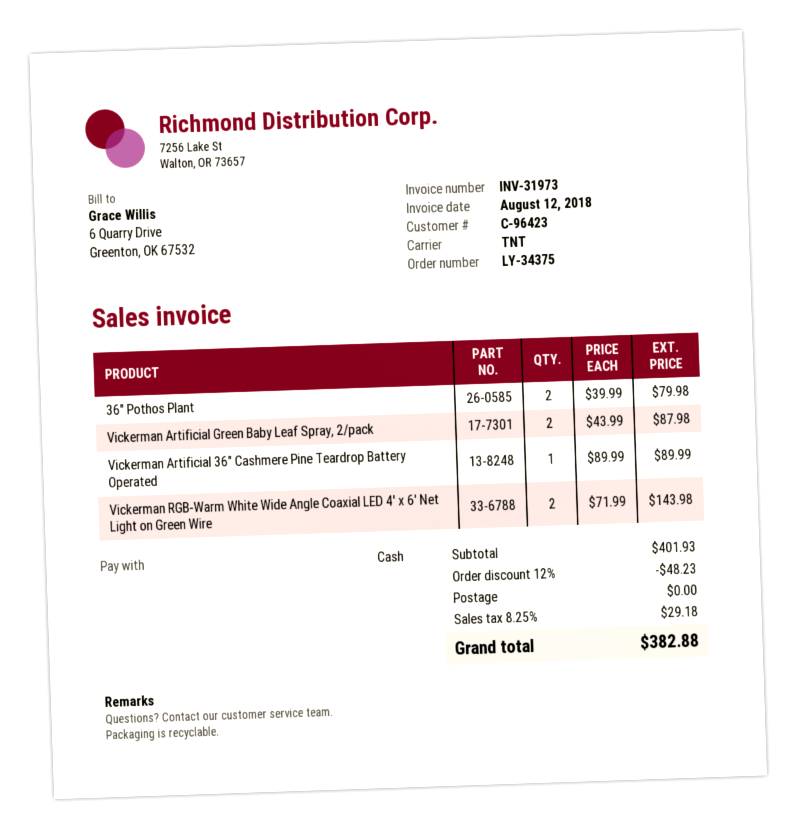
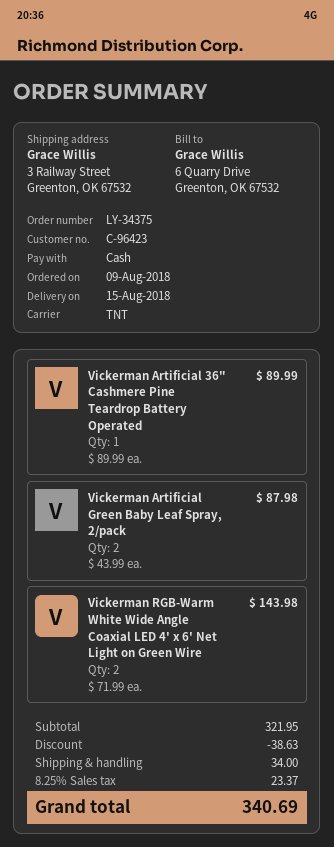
36" Pothos Plant: 2 x 39.99 = 79.98 -> none
subtotal: 401.93 -> 321.95
discount: 48.23 -> 38.63
shipping: 0.00 -> 34.00
tax: 8.25% = 29.18 -> 8.25% = 23.37
total: 382.88 -> 340.69

